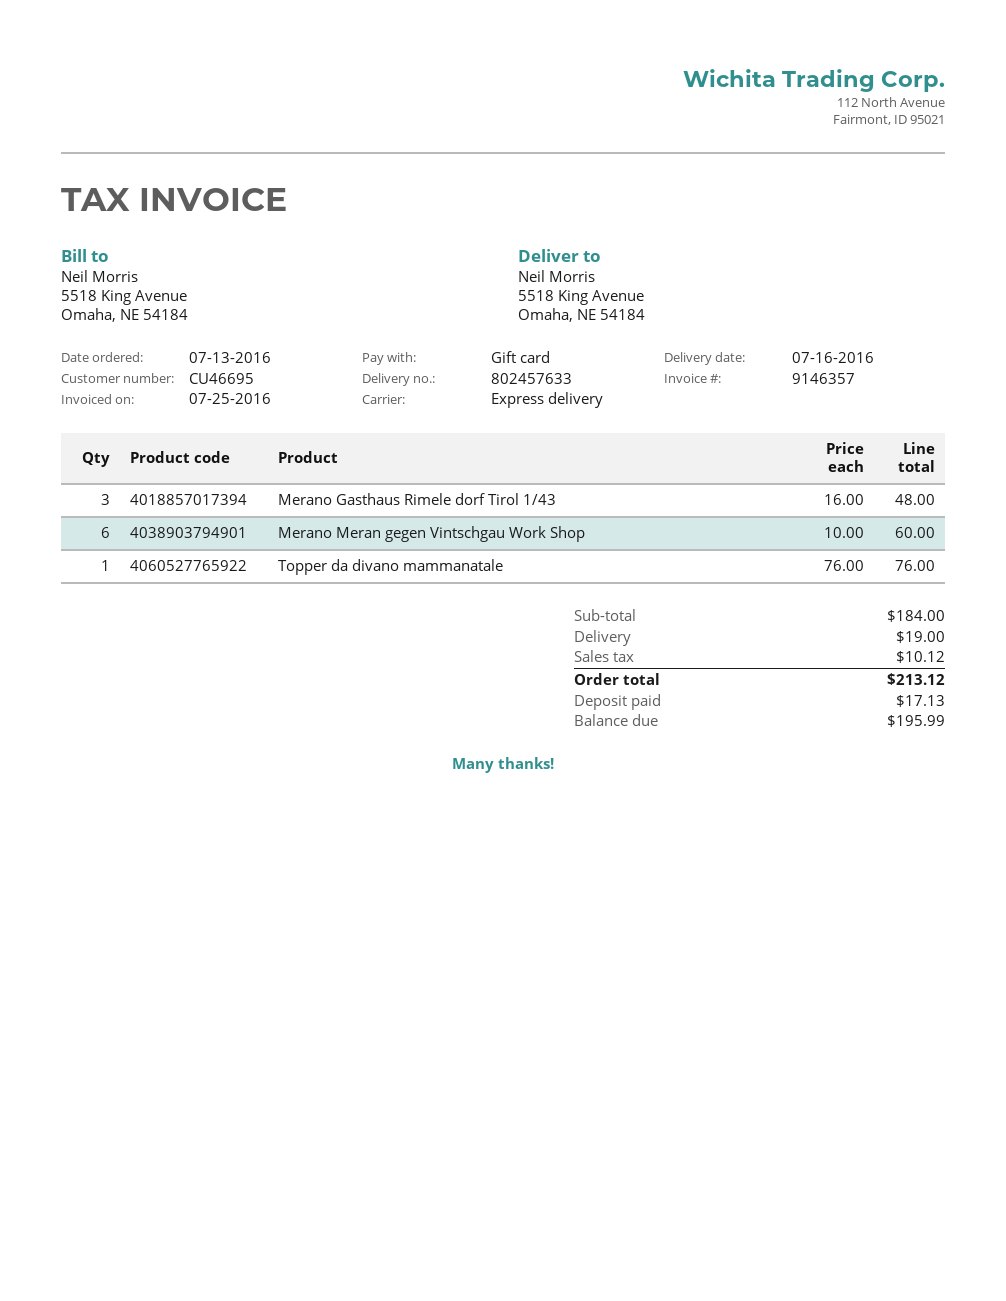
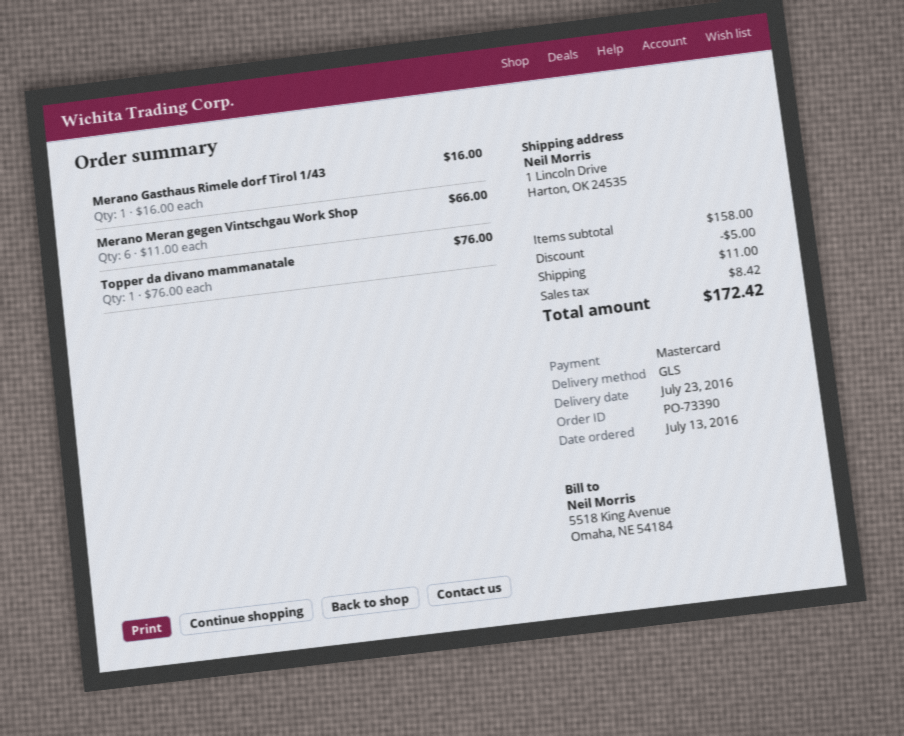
delivery date: 2016-07-16 -> 2016-07-23
payment method: gift card -> Mastercard
shipping method: express -> GLS
ship to: 5518 King Avenue, Omaha, NE 54184 -> 1 Lincoln Drive, Harton, OK 24535
Merano Gasthaus Rimele dorf Tirol 1/43: 3 x 16.00 = 48.00 -> 1 x 16.00 = 16.00
Merano Meran gegen Vintschgau Work Shop: 6 x 10.00 = 60.00 -> 6 x 11.00 = 66.00
subtotal: 184.00 -> 158.00
discount: none -> 5.00
shipping: 19.00 -> 11.00
tax: 10.12 -> 8.42
total: 213.12 -> 172.42

